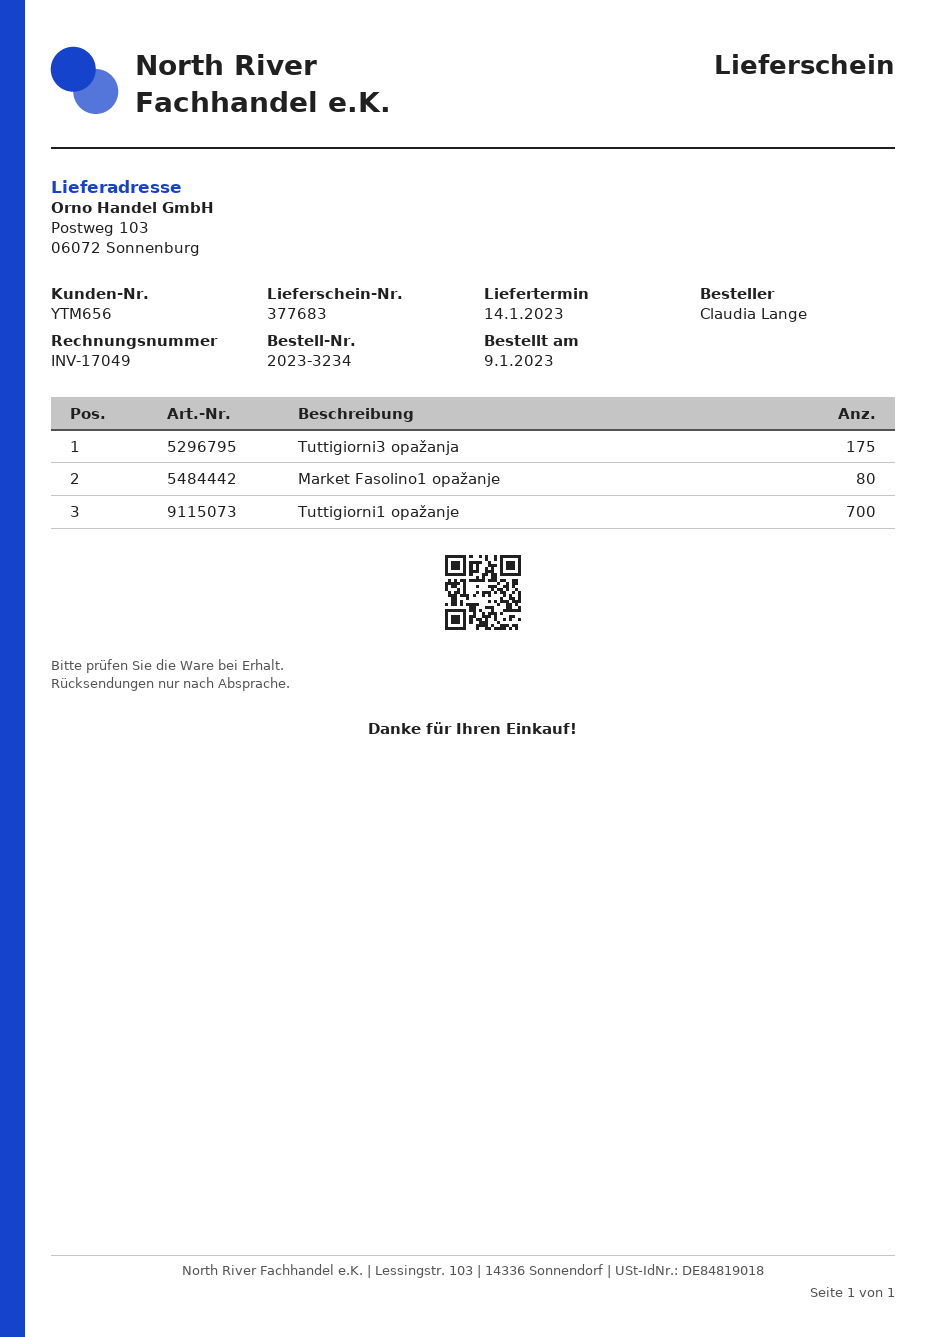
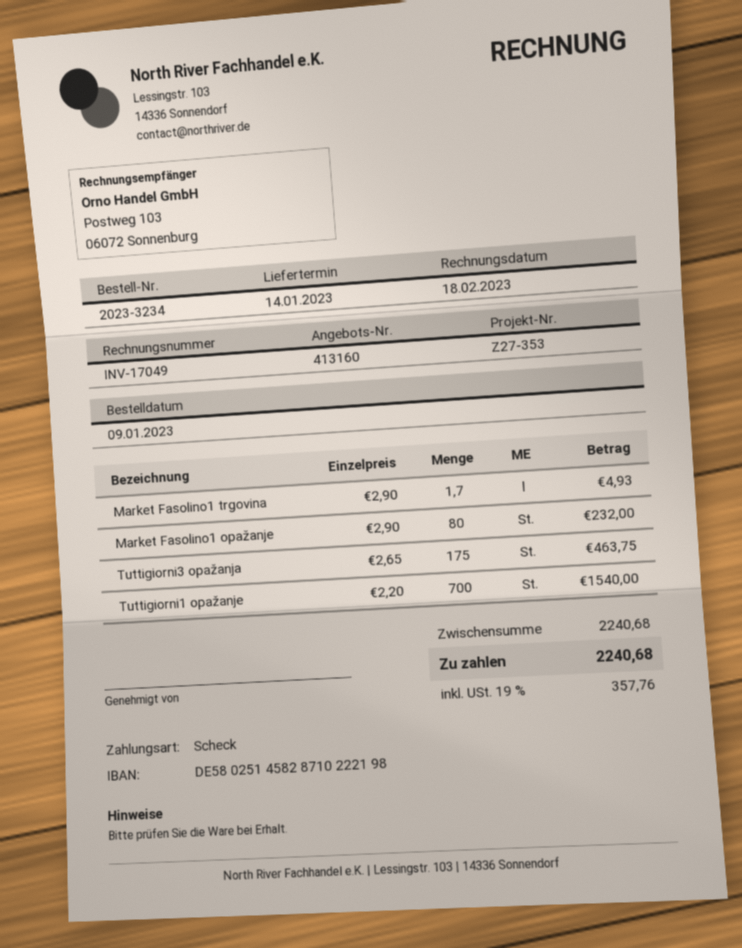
Market Fasolino1 trgovina: none -> 1.7

